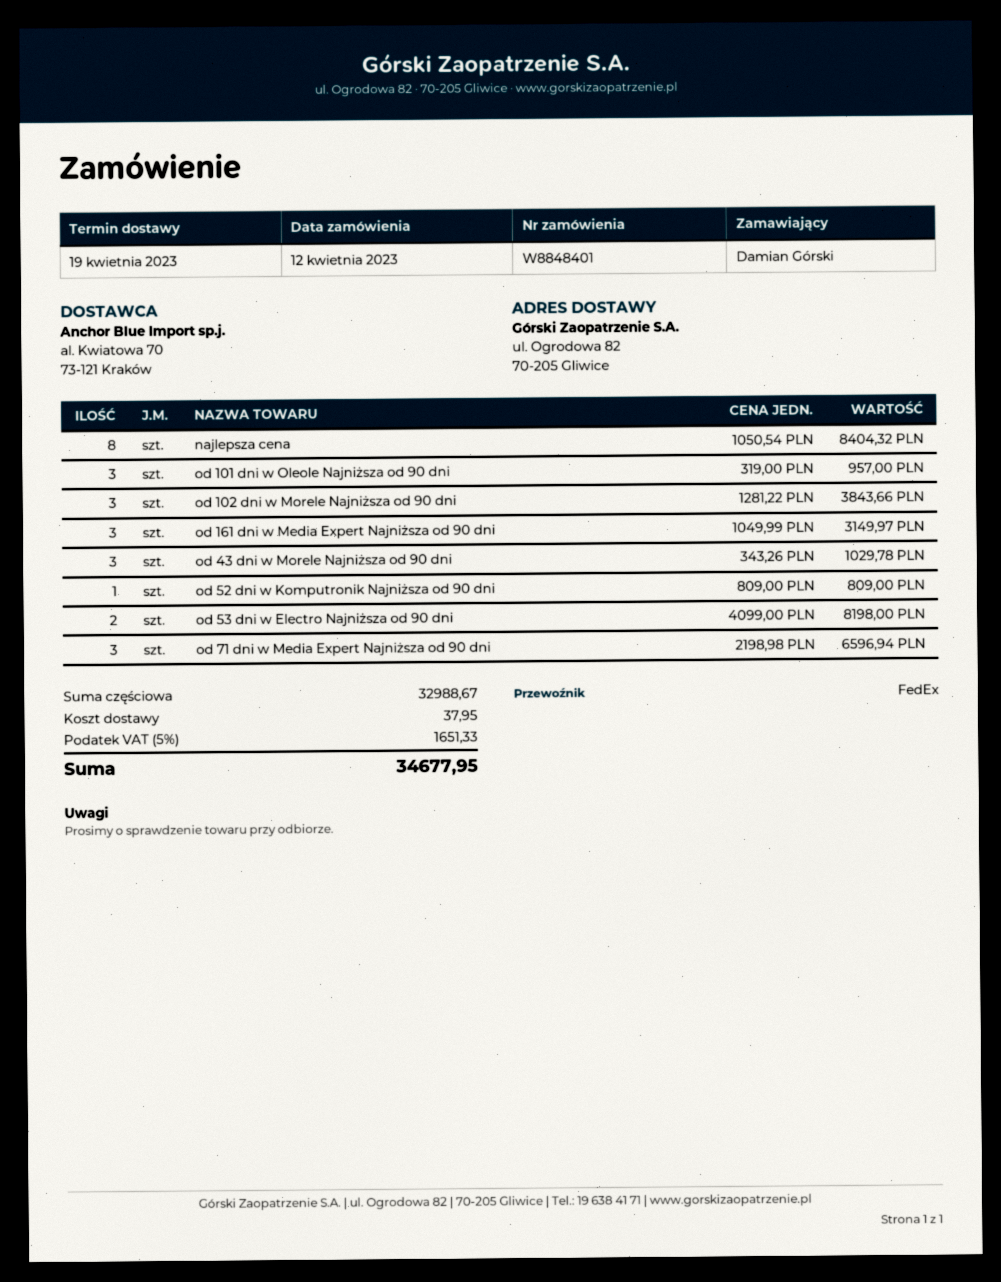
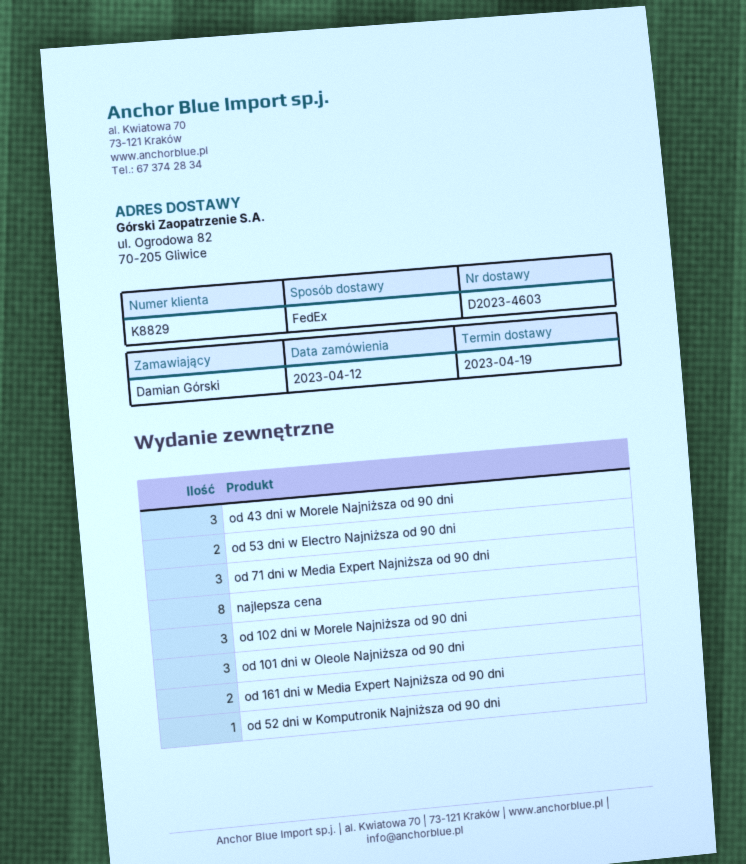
od 161 dni w Media Expert Najniższa od 90 dni: 3 -> 2

